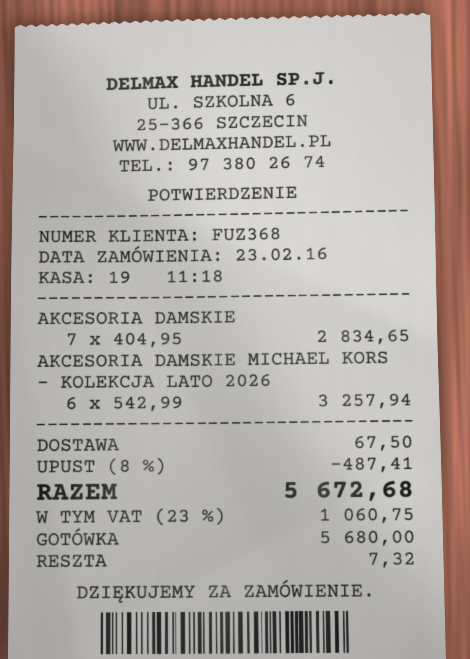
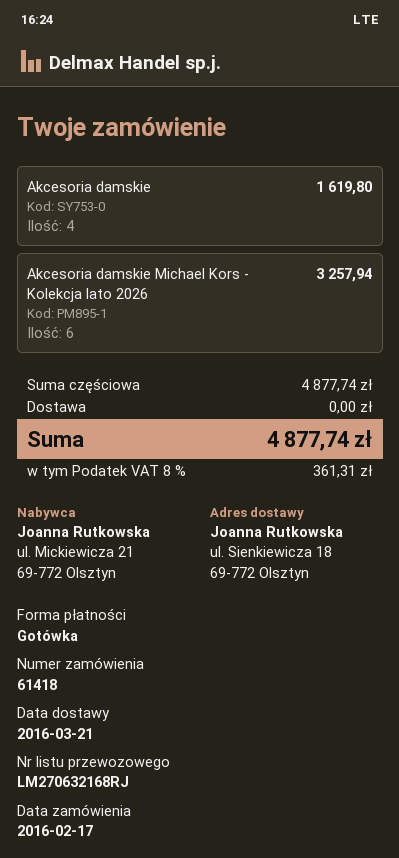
order date: 2016-02-23 -> 2016-02-17
AKCESORIA DAMSKIE: 7 for 2834.65 -> 4 for 1619.80
discount: 8% = 487.41 -> none
shipping: 67.50 -> 0.00
tax: 23% = 1060.75 -> 8% = 361.31
total: 5672.68 -> 4877.74

